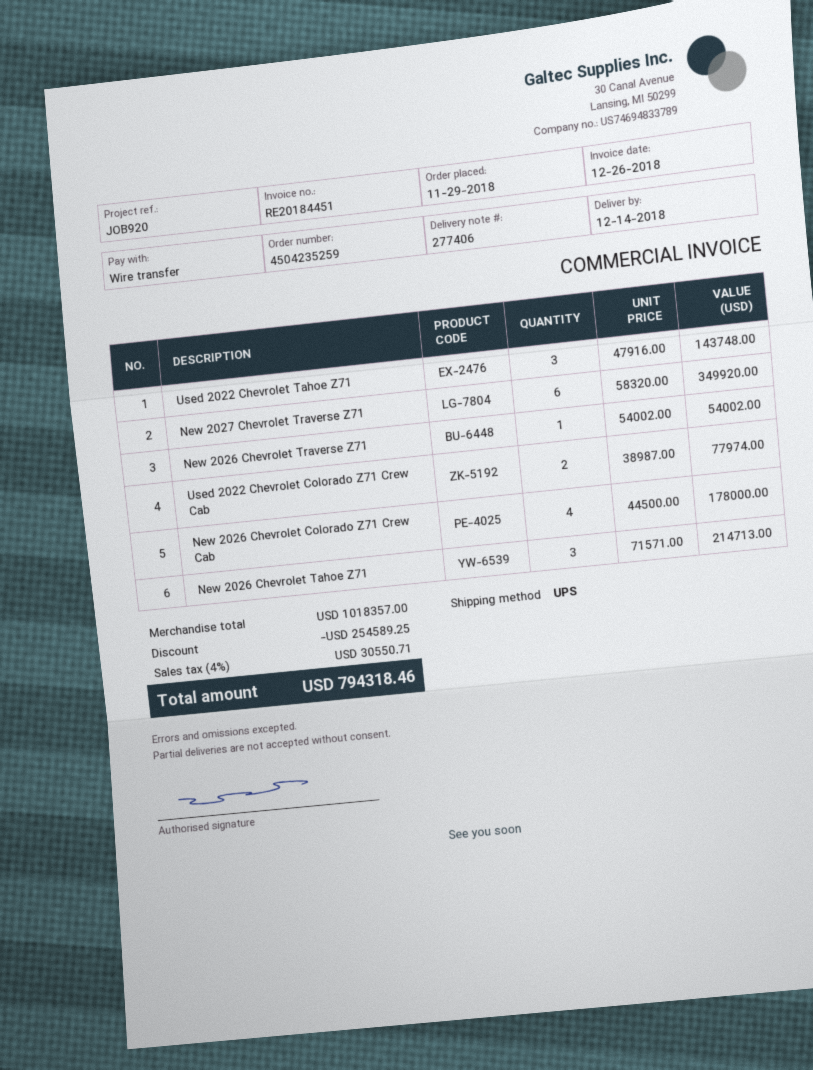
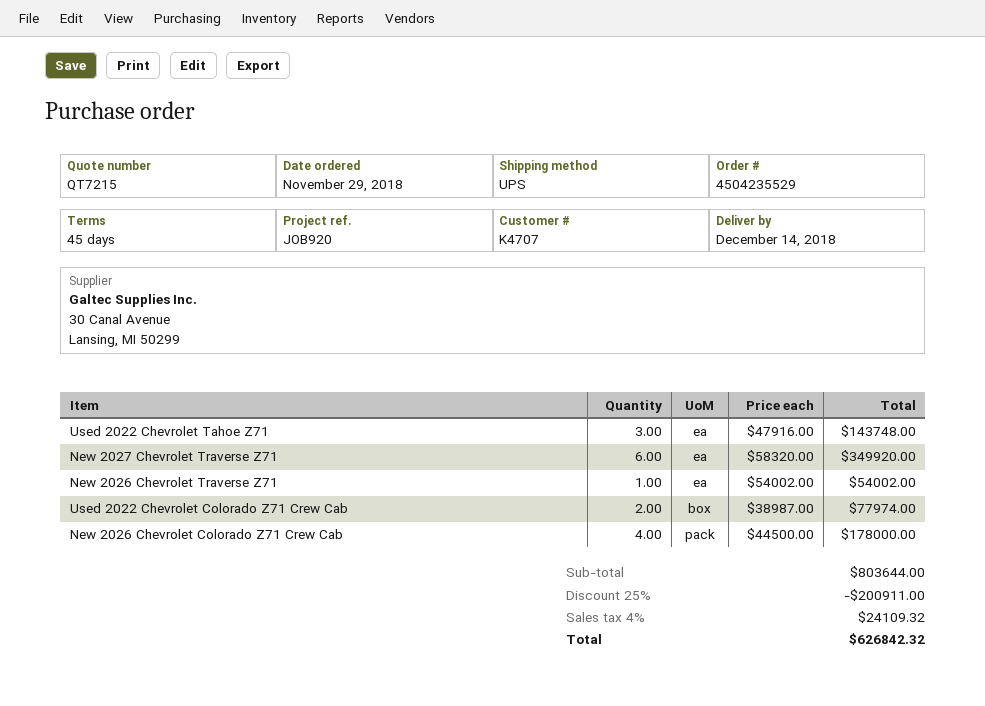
order number: 4504235259 -> 4504235529
New 2026 Chevrolet Tahoe Z71: 3 x 71571.00 = 214713.00 -> none
subtotal: 1018357.00 -> 803644.00
discount: 254589.25 -> 200911.00
tax: 4% = 30550.71 -> 4% = 24109.32
total: 794318.46 -> 626842.32

